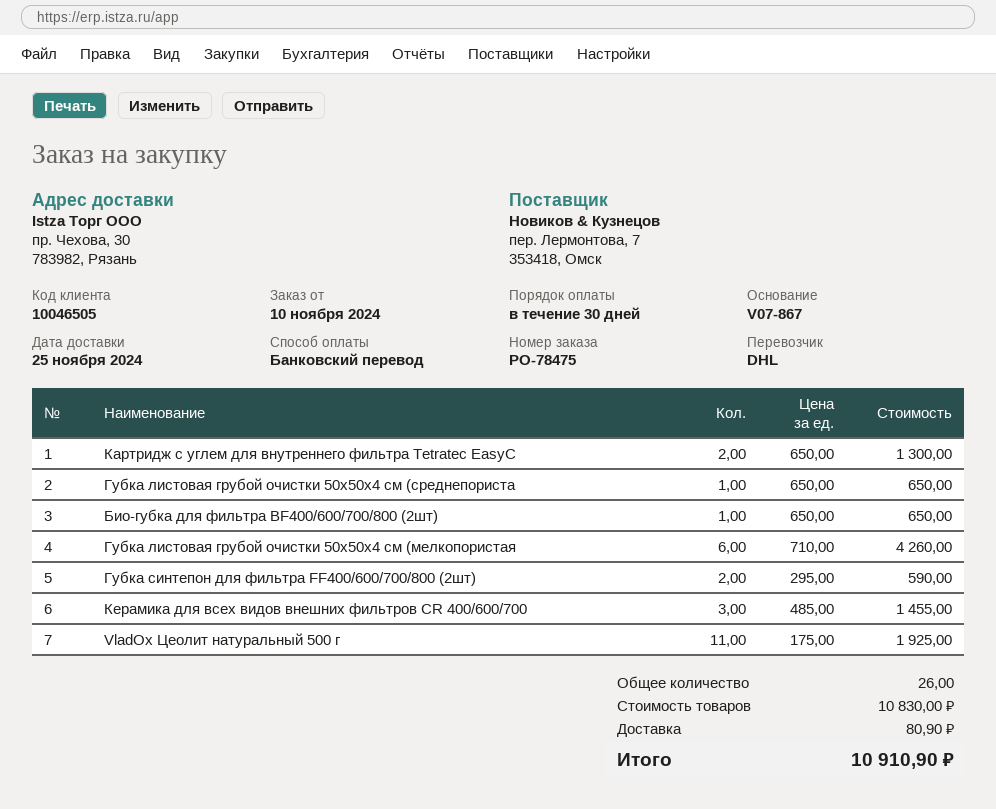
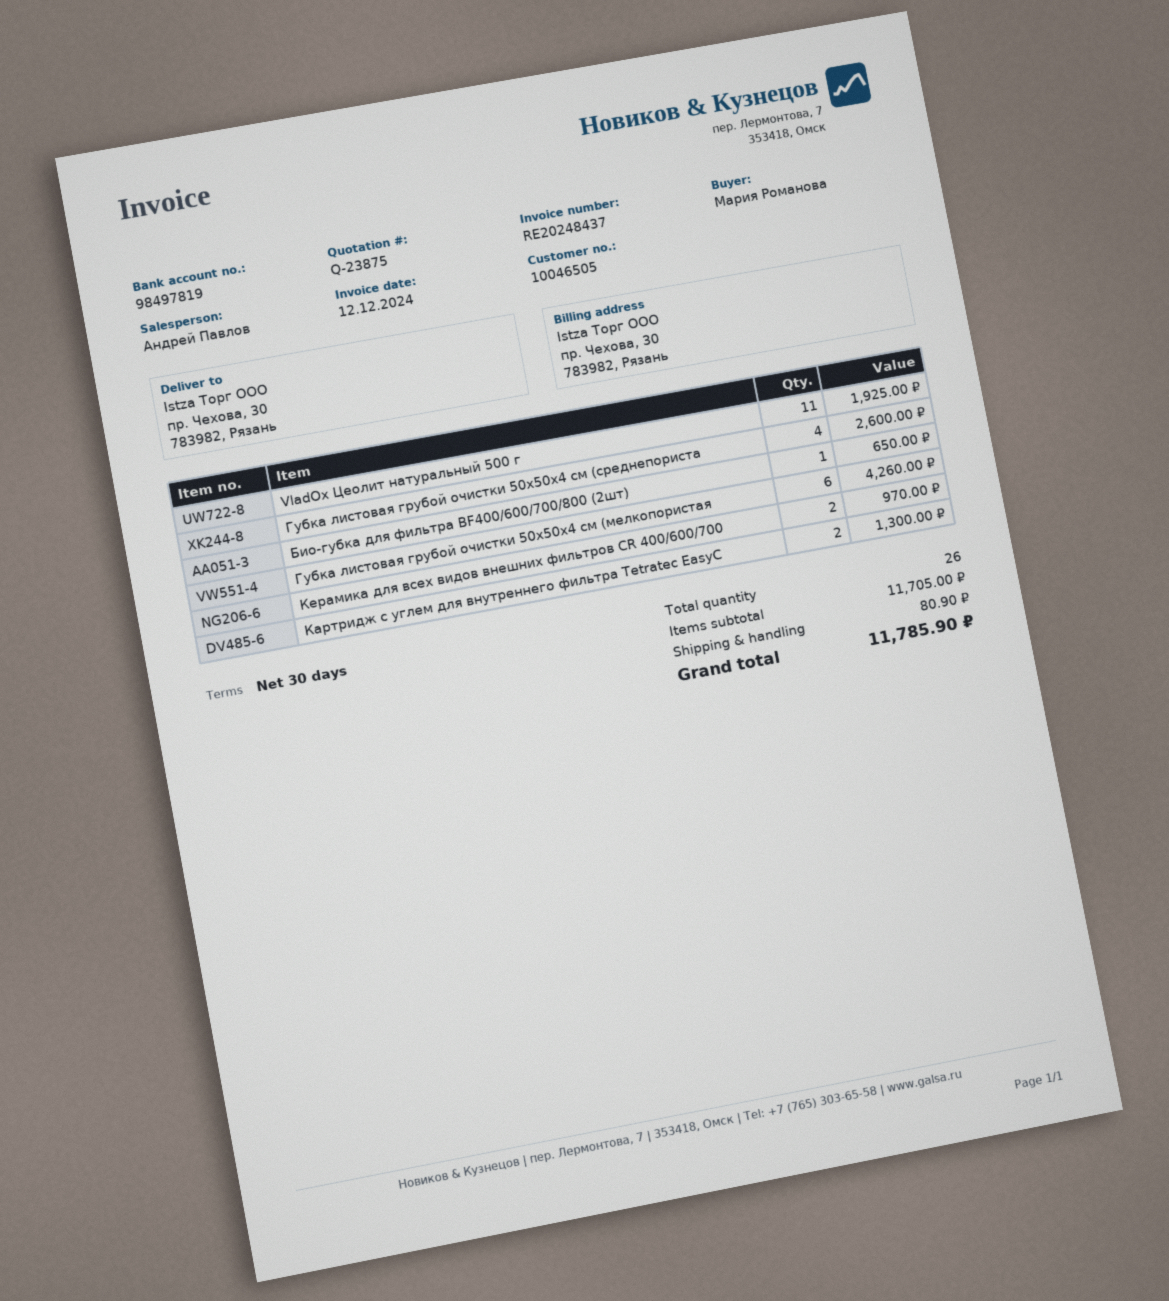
Губка листовая грубой очистки 50x50x4 см (среднепориста: 1 for 650.00 -> 4 for 2600.00
Губка синтепон для фильтра FF400/600/700/800 (2шт): 2 for 590.00 -> none
Керамика для всех видов внешних фильтров CR 400/600/700: 3 for 1455.00 -> 2 for 970.00
subtotal: 10830.00 -> 11705.00
total: 10910.90 -> 11785.90

